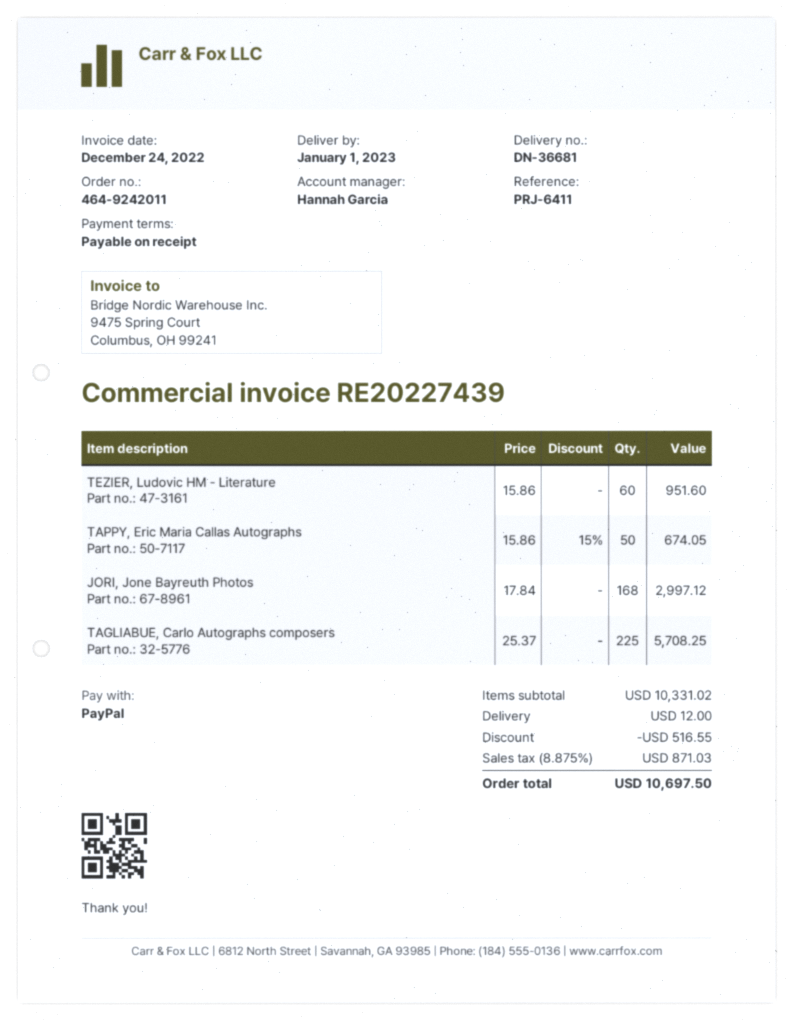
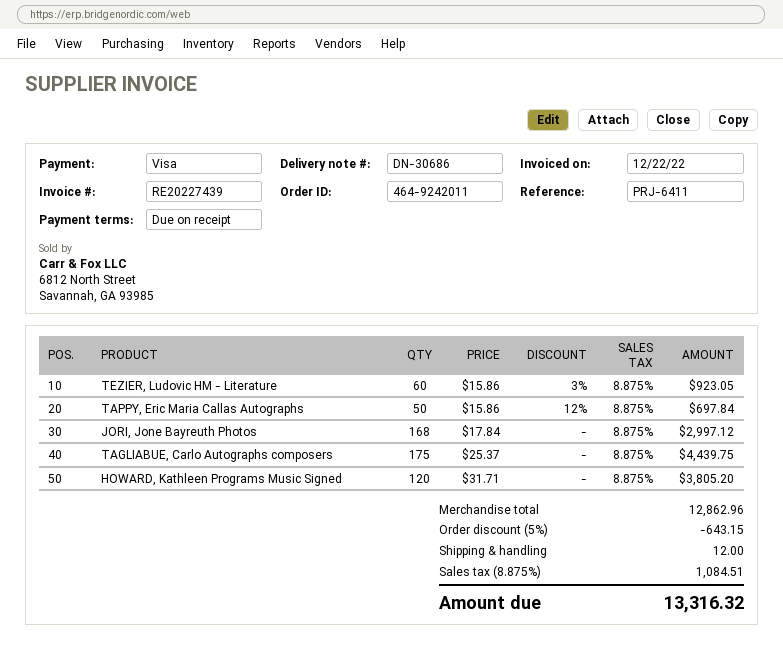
delivery note number: DN-36681 -> DN-30686
invoice date: 2022-12-24 -> 2022-12-22
payment method: PayPal -> Visa
TEZIER, Ludovic HM - Literature: 60 x 15.86 = 951.60 -> 60 x 15.86 - 3% = 923.05
TAPPY, Eric Maria Callas Autographs: 50 x 15.86 - 15% = 674.05 -> 50 x 15.86 - 12% = 697.84
TAGLIABUE, Carlo Autographs composers: 225 x 25.37 = 5708.25 -> 175 x 25.37 = 4439.75
HOWARD, Kathleen Programs Music Signed: none -> 120 x 31.71 = 3805.20
subtotal: 10331.02 -> 12862.96
discount: 516.55 -> 643.15
tax: 8.875% = 871.03 -> 8.875% = 1084.51
total: 10697.50 -> 13316.32

